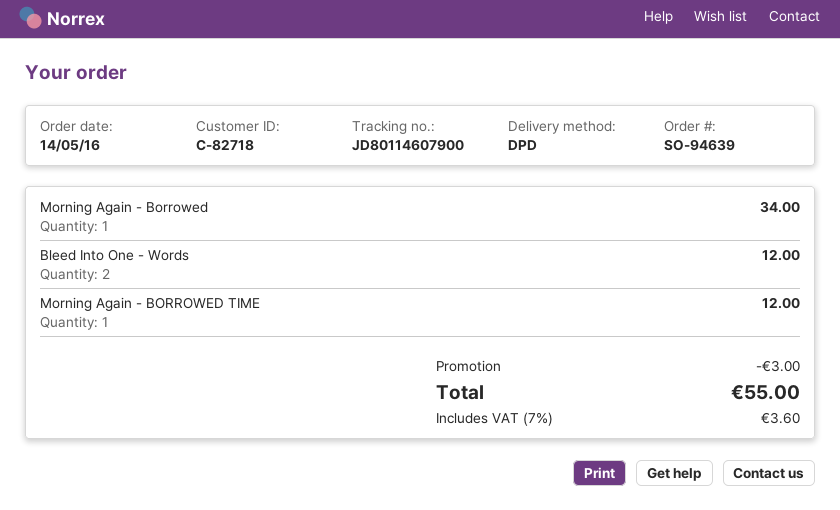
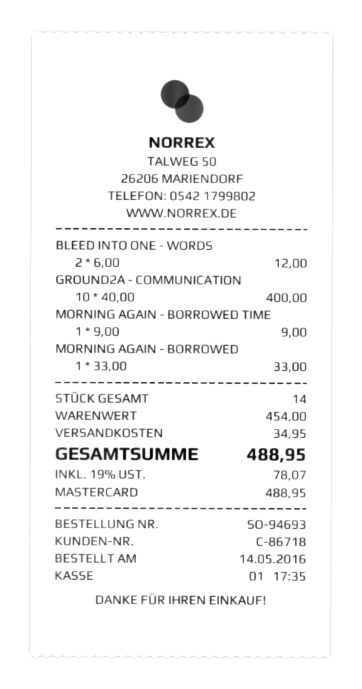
order number: SO-94639 -> SO-94693
customer number: C-82718 -> C-86718
Morning Again - Borrowed: 1 for 34.00 -> 1 for 33.00
Morning Again - BORROWED TIME: 1 for 12.00 -> 1 for 9.00
GROUND2A - COMMUNICATION: none -> 10 for 400.00
discount: 3.00 -> none
shipping: none -> 34.95
tax: 7% = 3.60 -> 19% = 78.07
total: 55.00 -> 488.95

